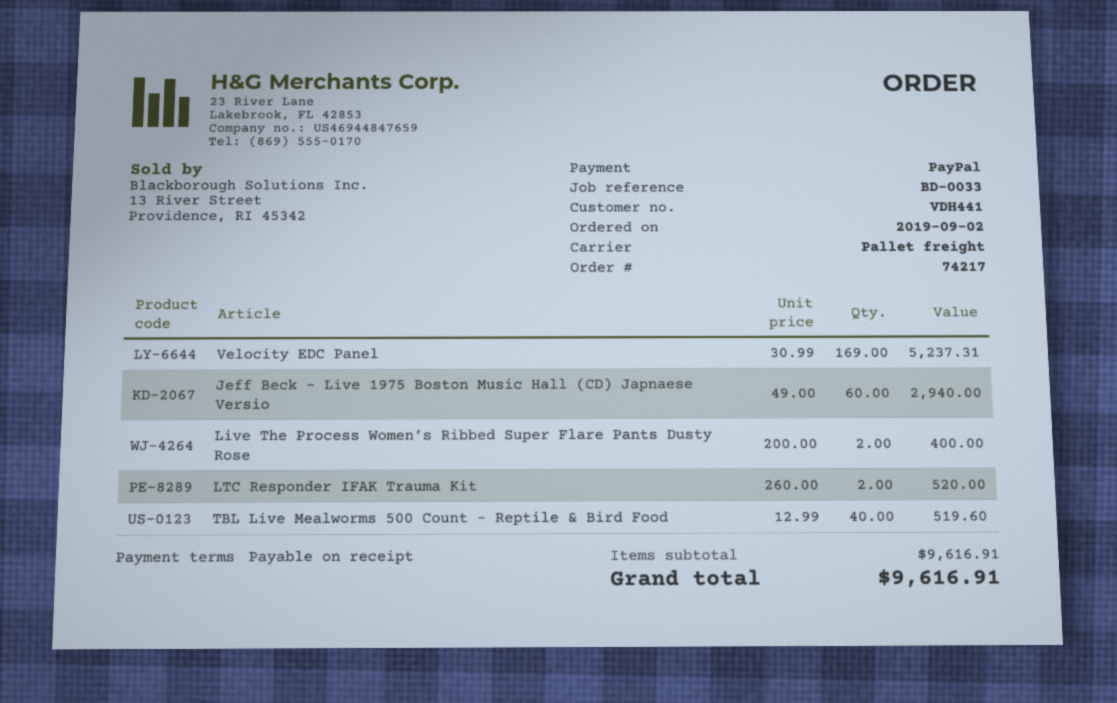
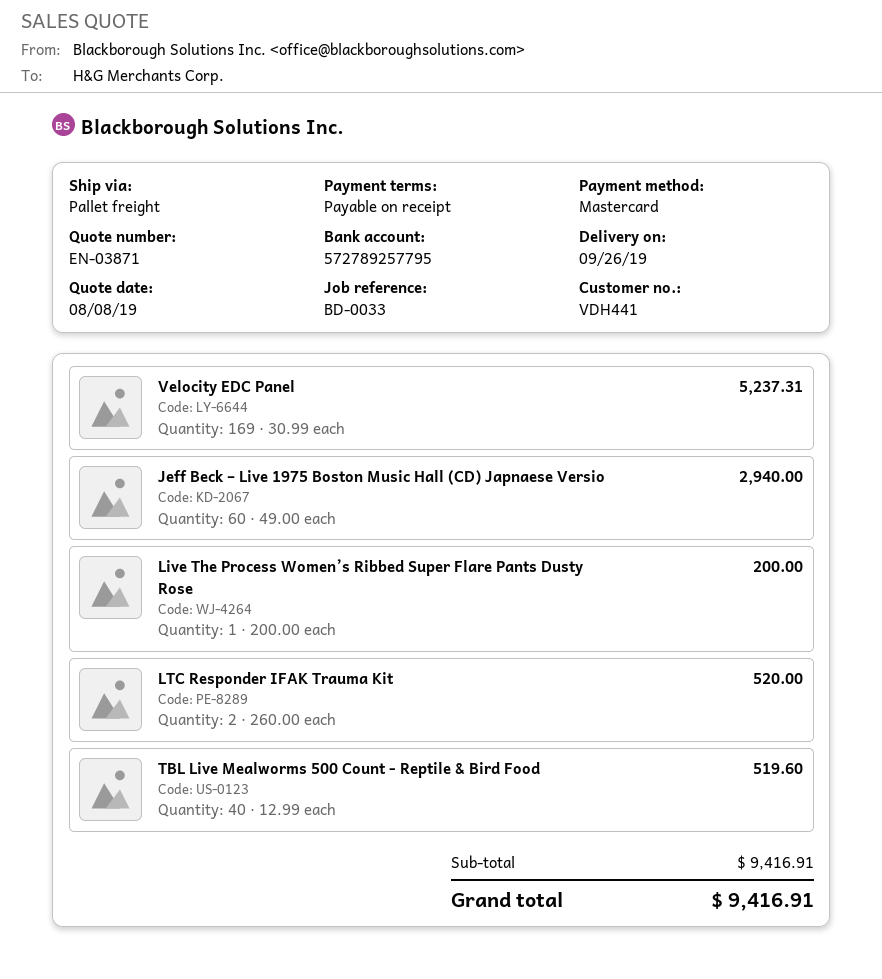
payment method: PayPal -> Mastercard
Live The Process Women’s Ribbed Super Flare Pants Dusty Rose: 2 x 200.00 = 400.00 -> 1 x 200.00 = 200.00
subtotal: 9616.91 -> 9416.91
total: 9616.91 -> 9416.91

